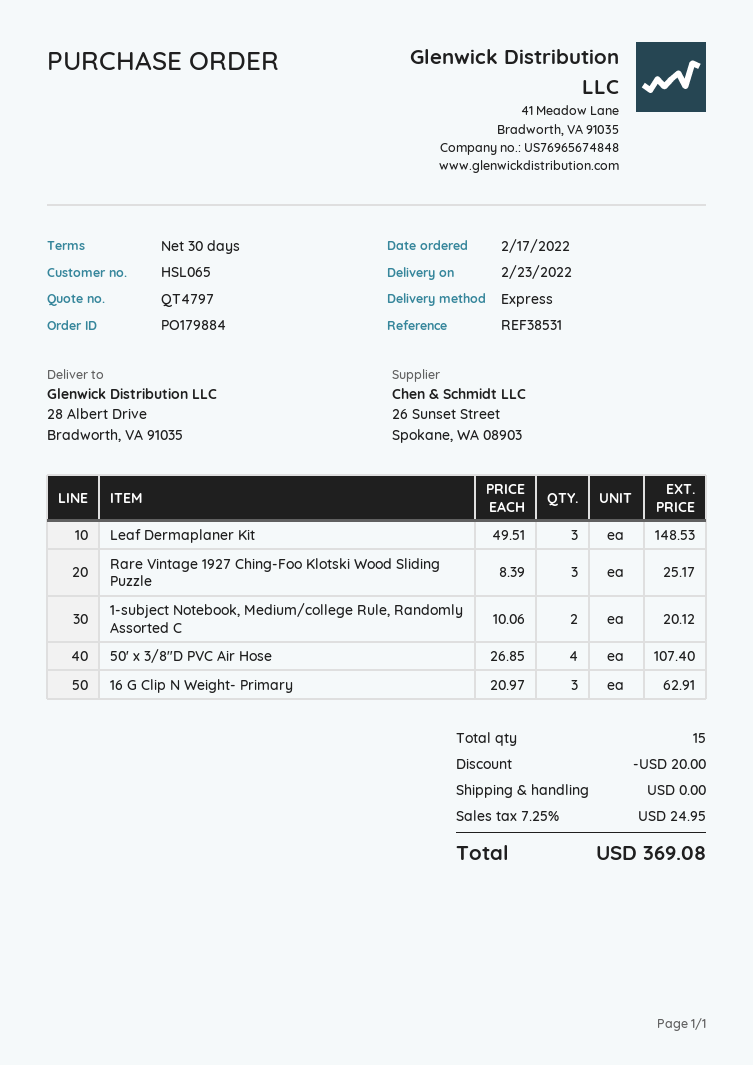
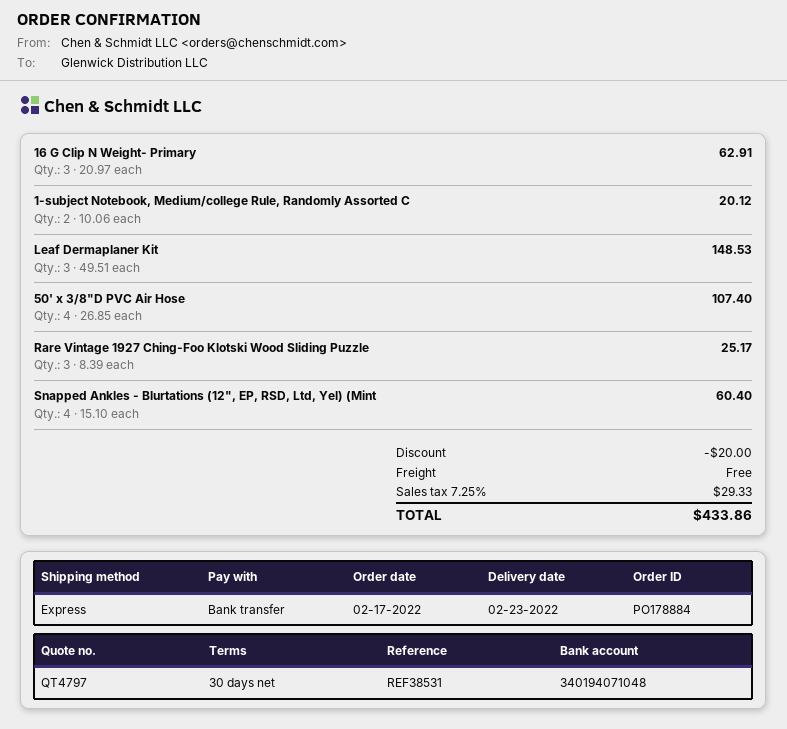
order number: PO179884 -> PO178884
Snapped Ankles - Blurtations (12", EP, RSD, Ltd, Yel) (Mint: none -> 4 x 15.10 = 60.40
tax: 7.25% = 24.95 -> 7.25% = 29.33
total: 369.08 -> 433.86

